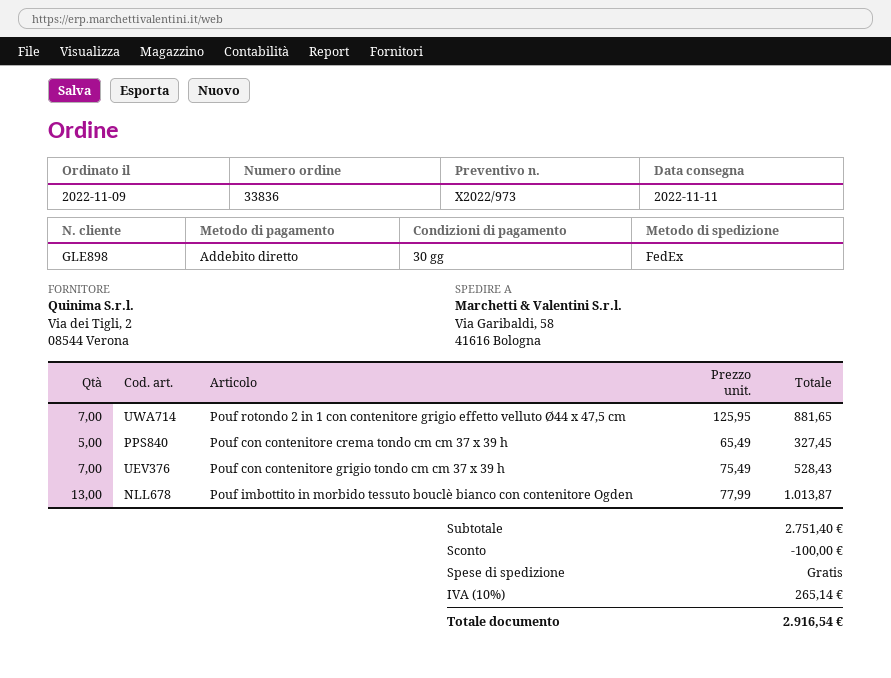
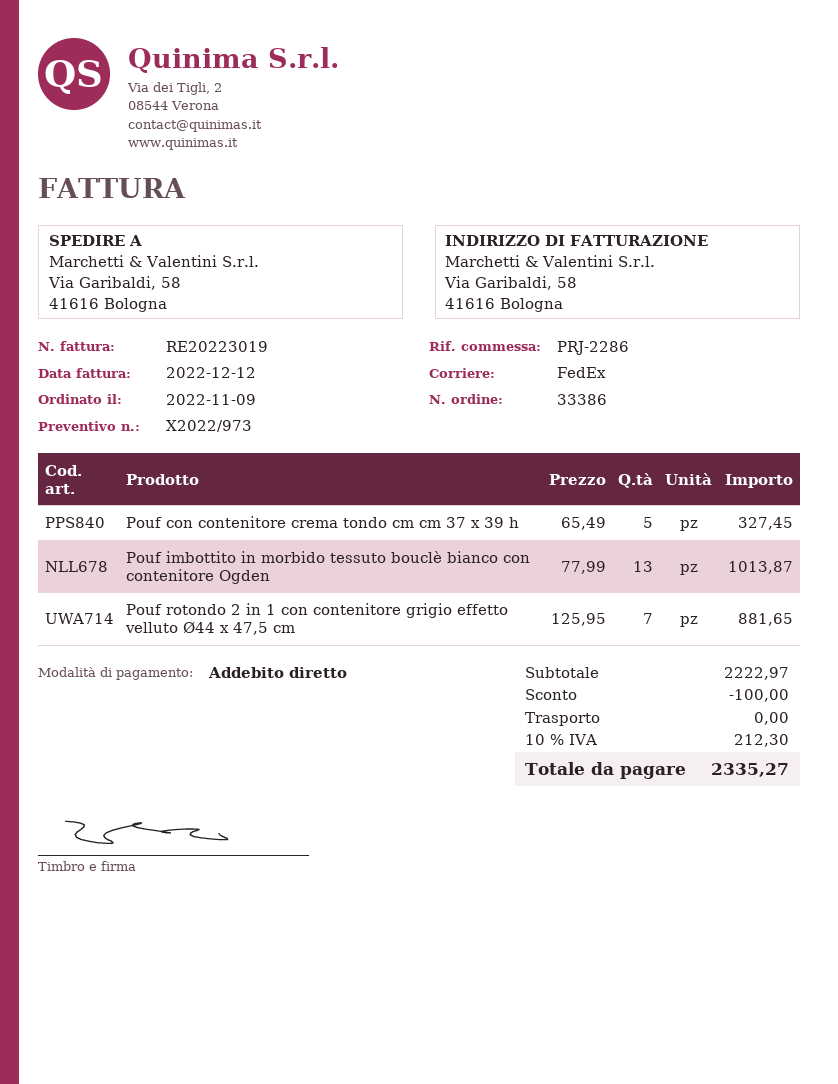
order number: 33836 -> 33386
Pouf con contenitore grigio tondo cm cm 37 x 39 h: 7 x 75.49 = 528.43 -> none
subtotal: 2751.40 -> 2222.97
tax: 10% = 265.14 -> 10% = 212.30
total: 2916.54 -> 2335.27

